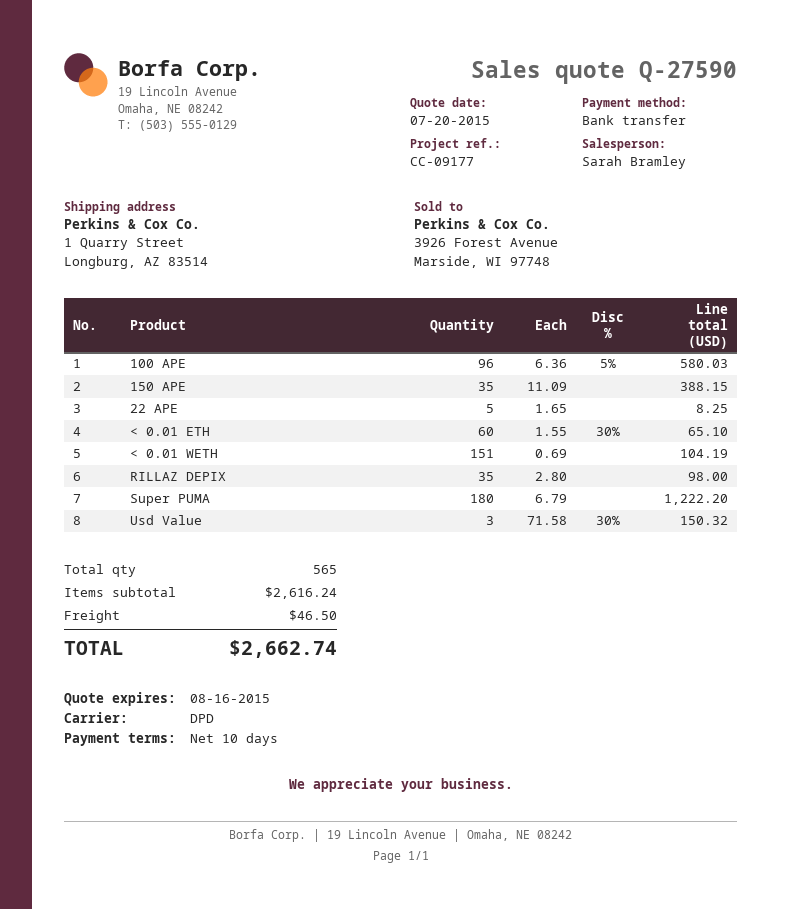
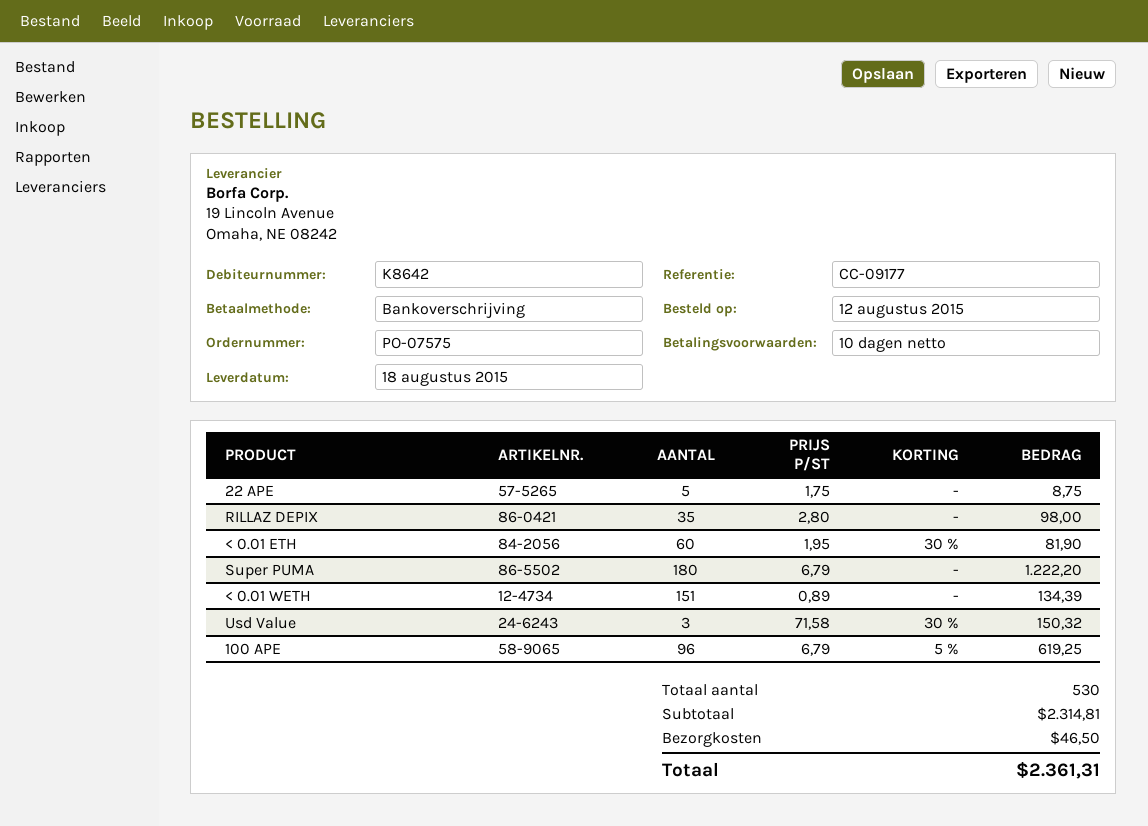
100 APE: 96 x 6.36 - 5% = 580.03 -> 96 x 6.79 - 5% = 619.25
150 APE: 35 x 11.09 = 388.15 -> none
22 APE: 5 x 1.65 = 8.25 -> 5 x 1.75 = 8.75
< 0.01 ETH: 60 x 1.55 - 30% = 65.10 -> 60 x 1.95 - 30% = 81.90
< 0.01 WETH: 151 x 0.69 = 104.19 -> 151 x 0.89 = 134.39
total quantity: 565 -> 530
subtotal: 2616.24 -> 2314.81
total: 2662.74 -> 2361.31

